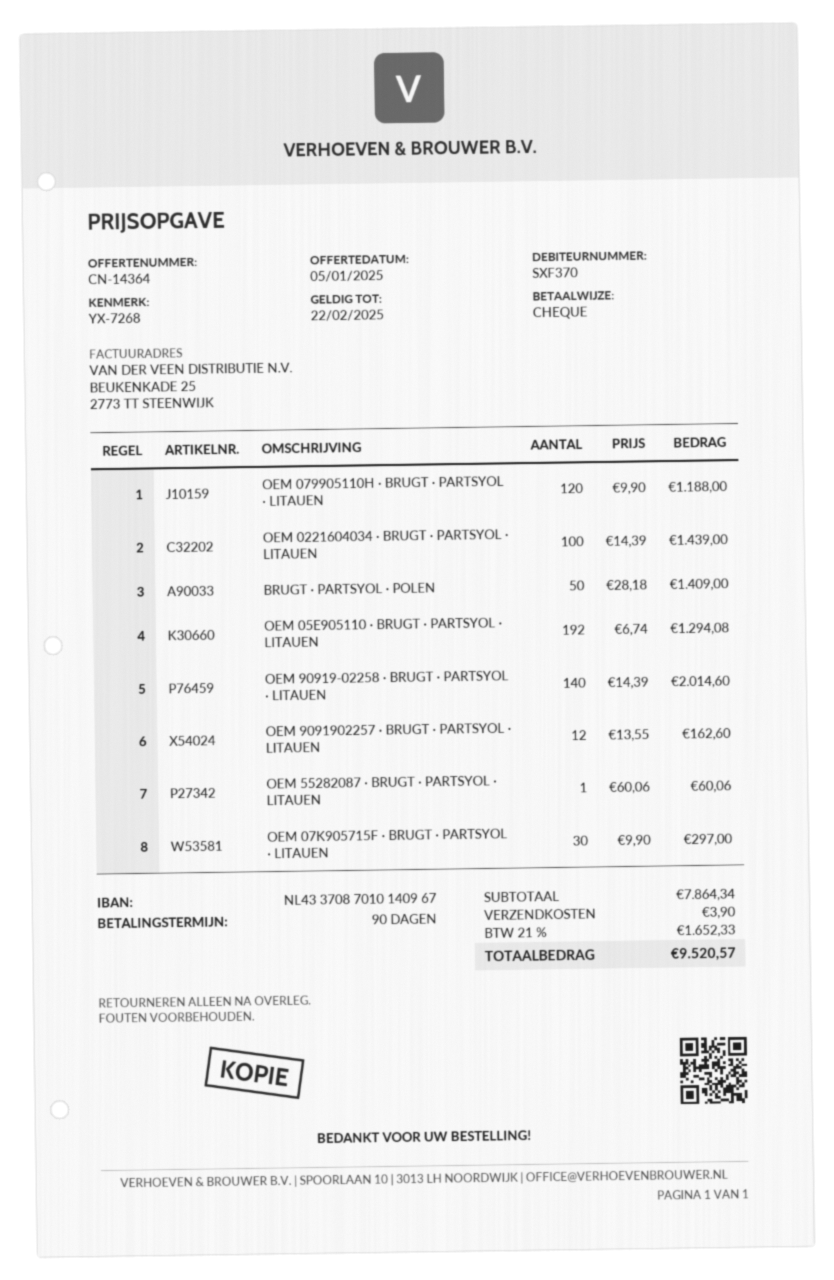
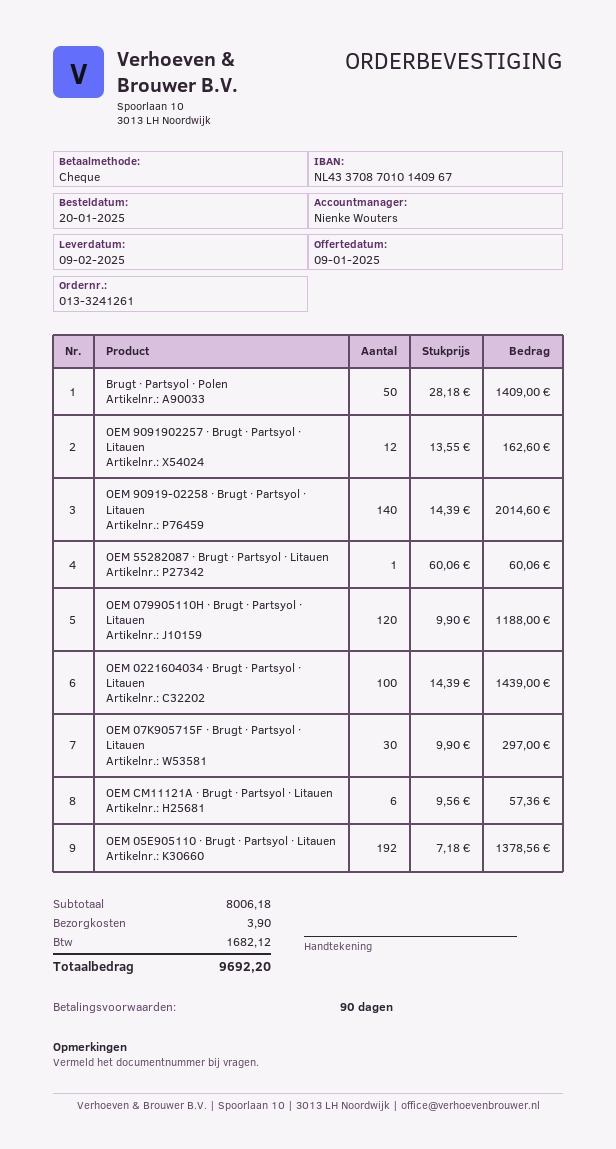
quote date: 2025-01-05 -> 2025-01-09
OEM 05E905110 · BRUGT · PARTSYOL · LITAUEN: 192 x 6.74 = 1294.08 -> 192 x 7.18 = 1378.56
OEM CM11121A · Brugt · Partsyol · Litauen: none -> 6 x 9.56 = 57.36
subtotal: 7864.34 -> 8006.18
tax: 1652.33 -> 1682.12
total: 9520.57 -> 9692.20

